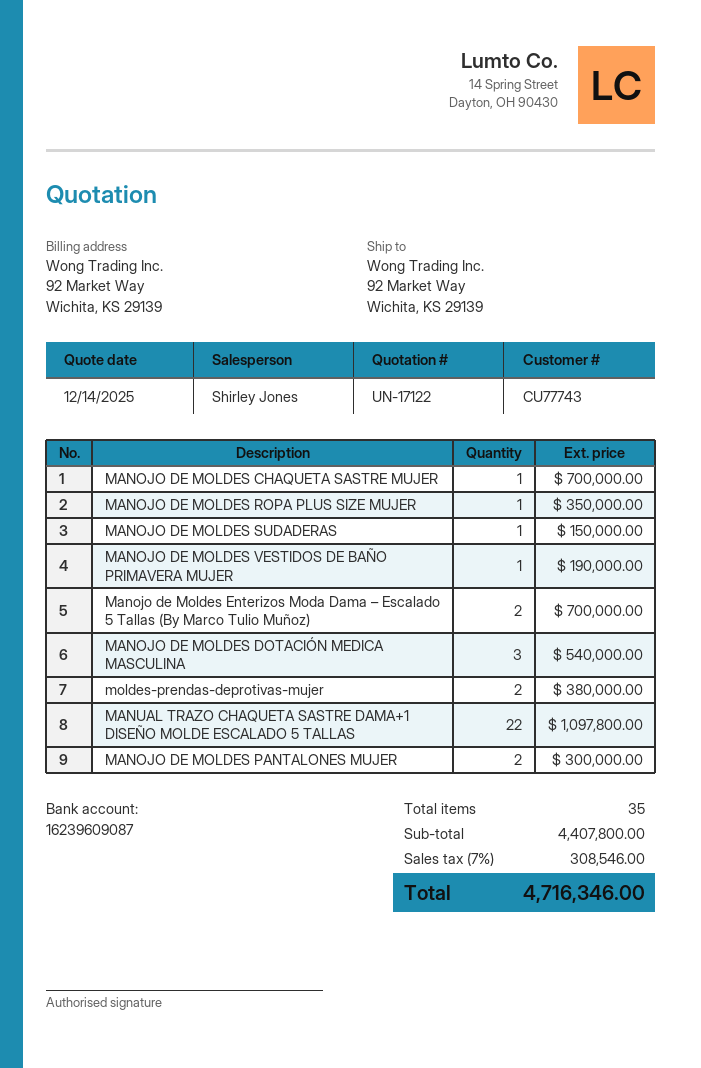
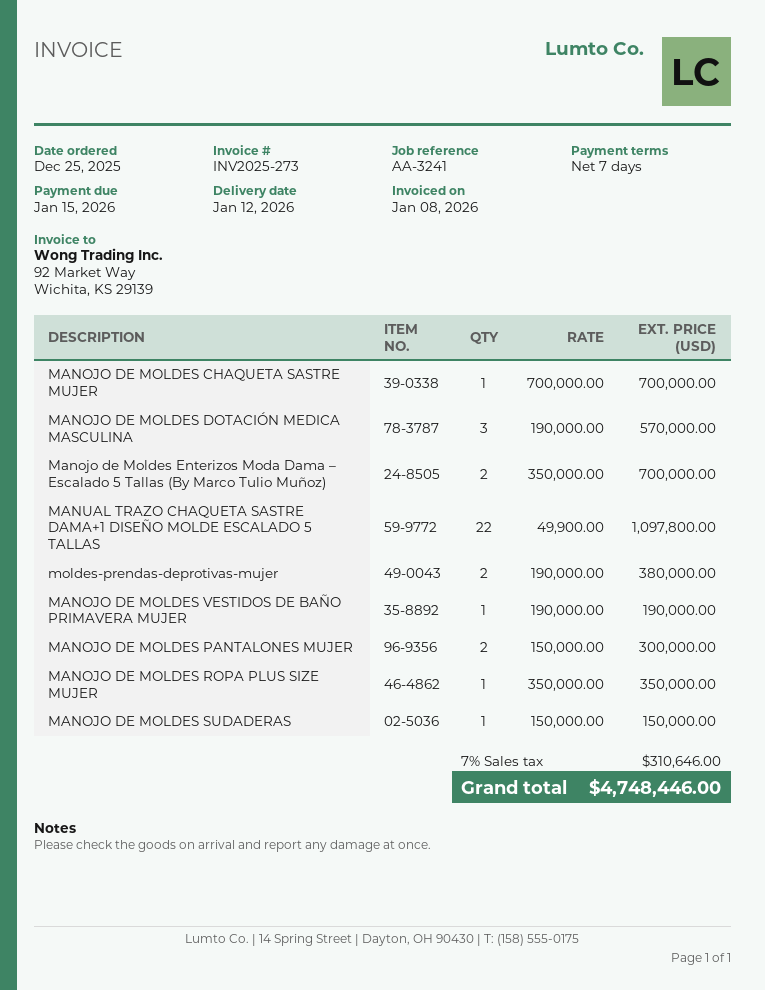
MANOJO DE MOLDES DOTACIÓN MEDICA MASCULINA: 3 for 540000.00 -> 3 for 570000.00
tax: 7% = 308546.00 -> 7% = 310646.00
total: 4716346.00 -> 4748446.00

